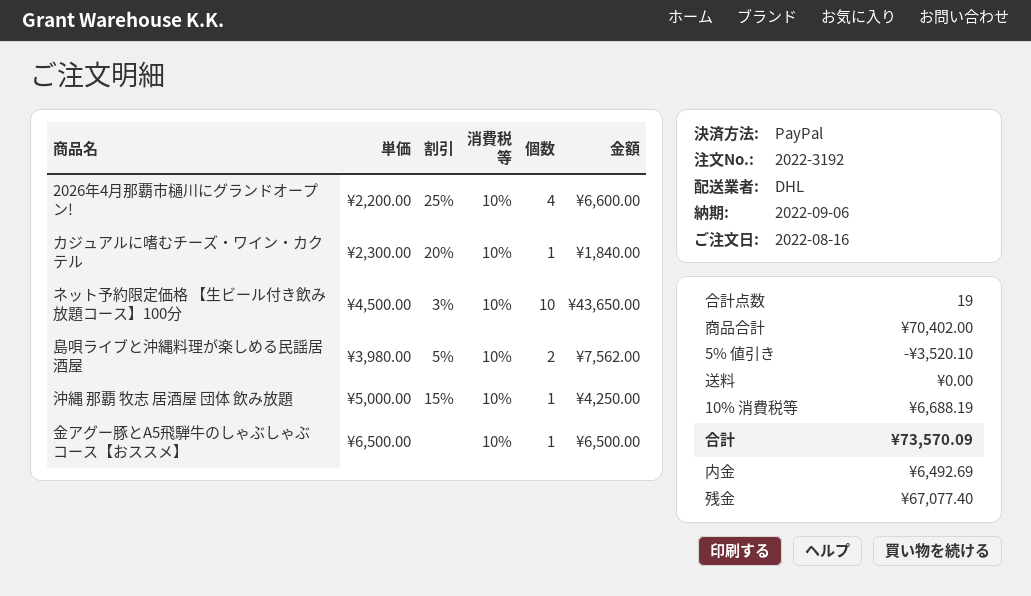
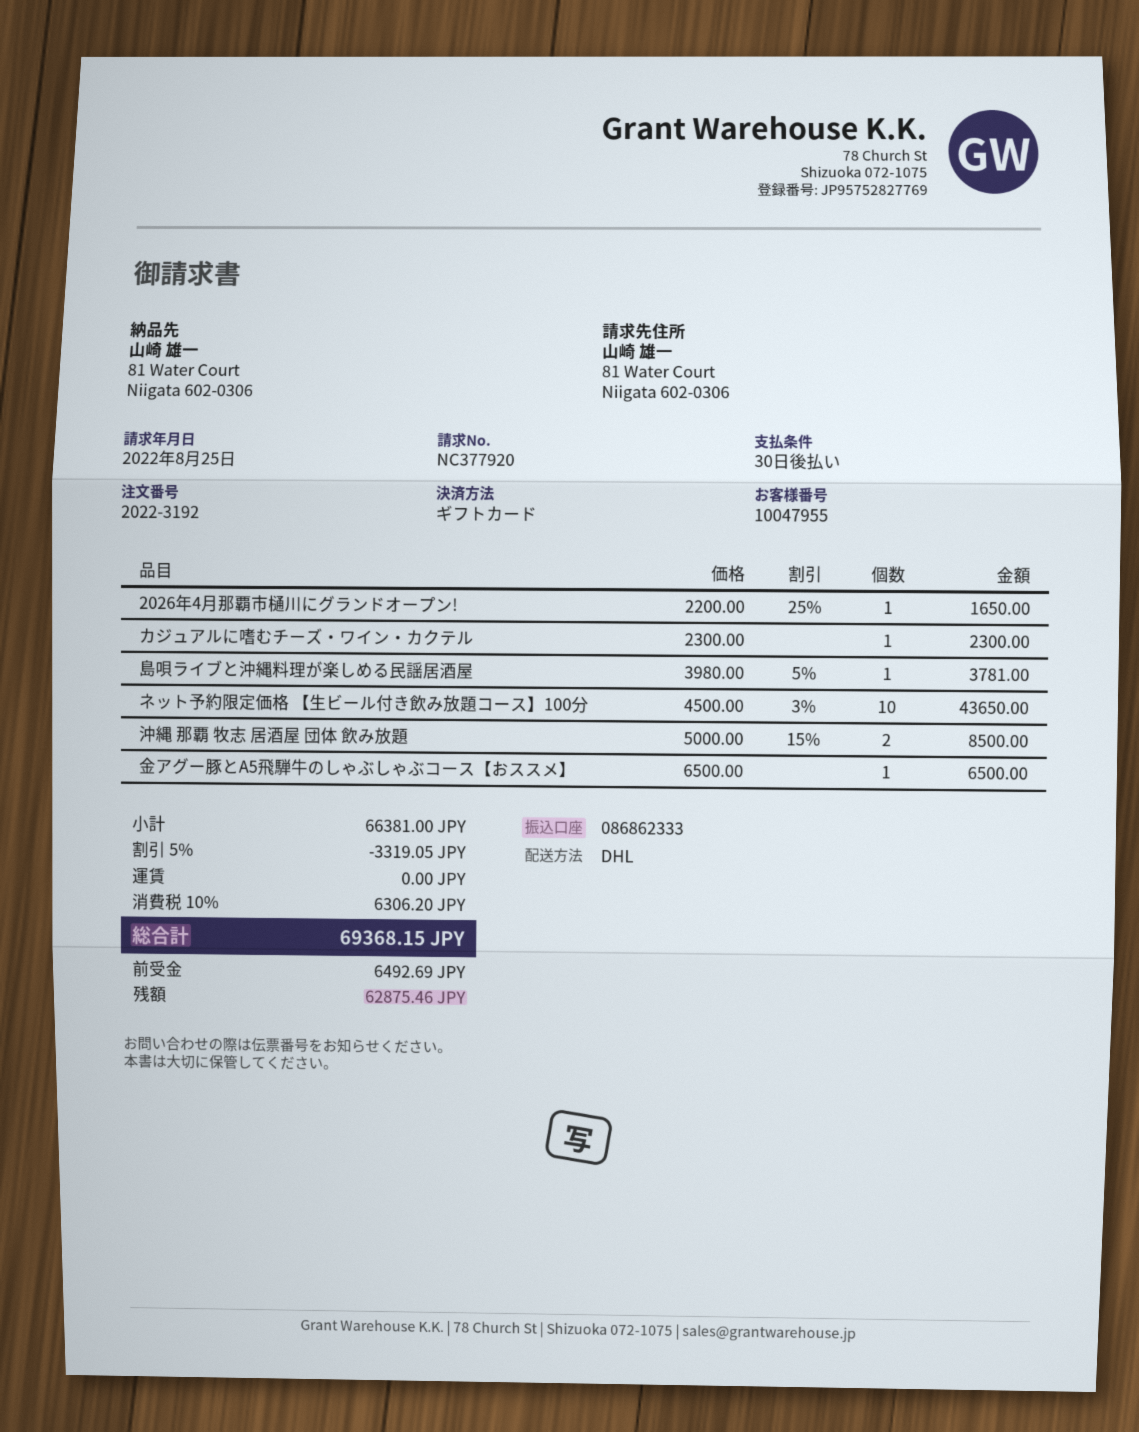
payment method: PayPal -> gift card
2026年4月那覇市樋川にグランドオープン!: 4 x 2200.00 - 25% = 6600.00 -> 1 x 2200.00 - 25% = 1650.00
カジュアルに嗜むチーズ・ワイン・カクテル: 1 x 2300.00 - 20% = 1840.00 -> 1 x 2300.00 = 2300.00
島唄ライブと沖縄料理が楽しめる民謡居酒屋: 2 x 3980.00 - 5% = 7562.00 -> 1 x 3980.00 - 5% = 3781.00
沖縄 那覇 牧志 居酒屋 団体 飲み放題: 1 x 5000.00 - 15% = 4250.00 -> 2 x 5000.00 - 15% = 8500.00
subtotal: 70402.00 -> 66381.00
discount: 5% = 3520.10 -> 5% = 3319.05
tax: 10% = 6688.19 -> 10% = 6306.20
total: 73570.09 -> 69368.15
balance: 67077.40 -> 62875.46

